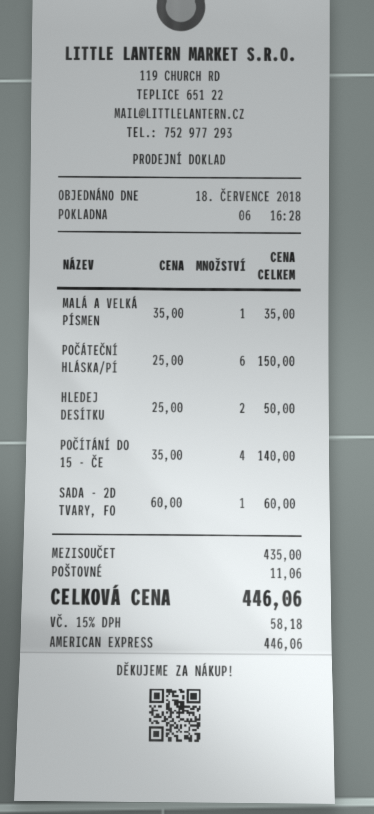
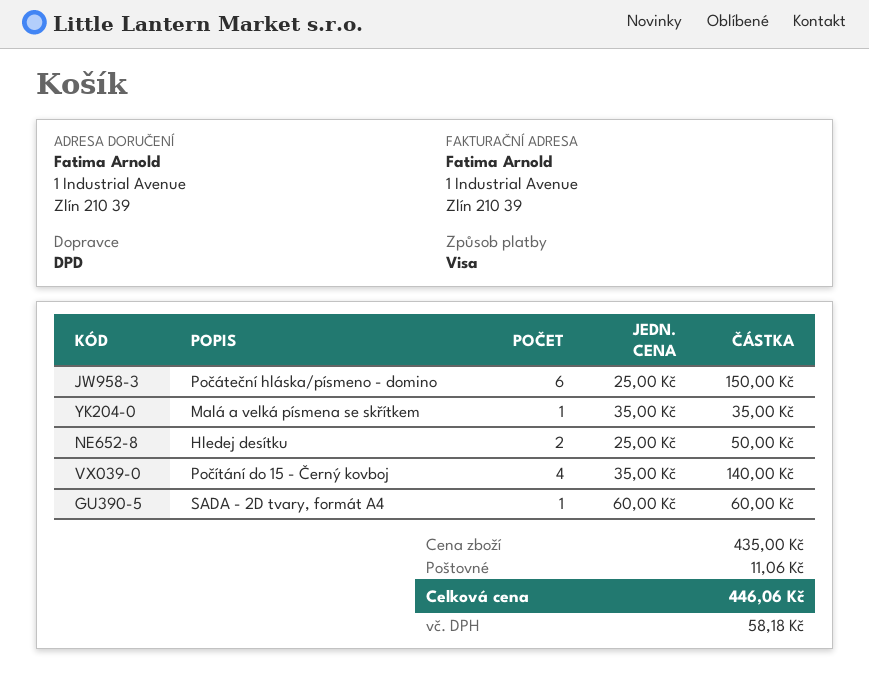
payment method: American Express -> Visa

